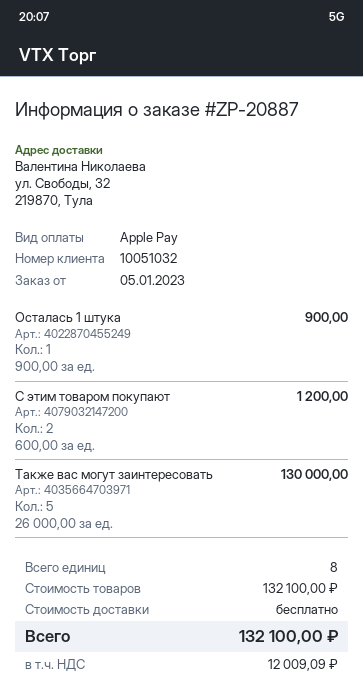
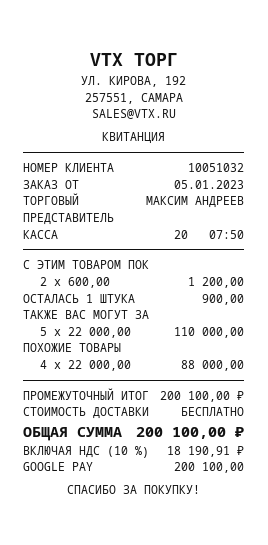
payment method: Apple Pay -> Google Pay
Также вас могут заинтересовать: 5 x 26000.00 = 130000.00 -> 5 x 22000.00 = 110000.00
ПОХОЖИЕ ТОВАРЫ: none -> 4 x 22000.00 = 88000.00
subtotal: 132100.00 -> 200100.00
tax: 12009.09 -> 18190.91
total: 132100.00 -> 200100.00

